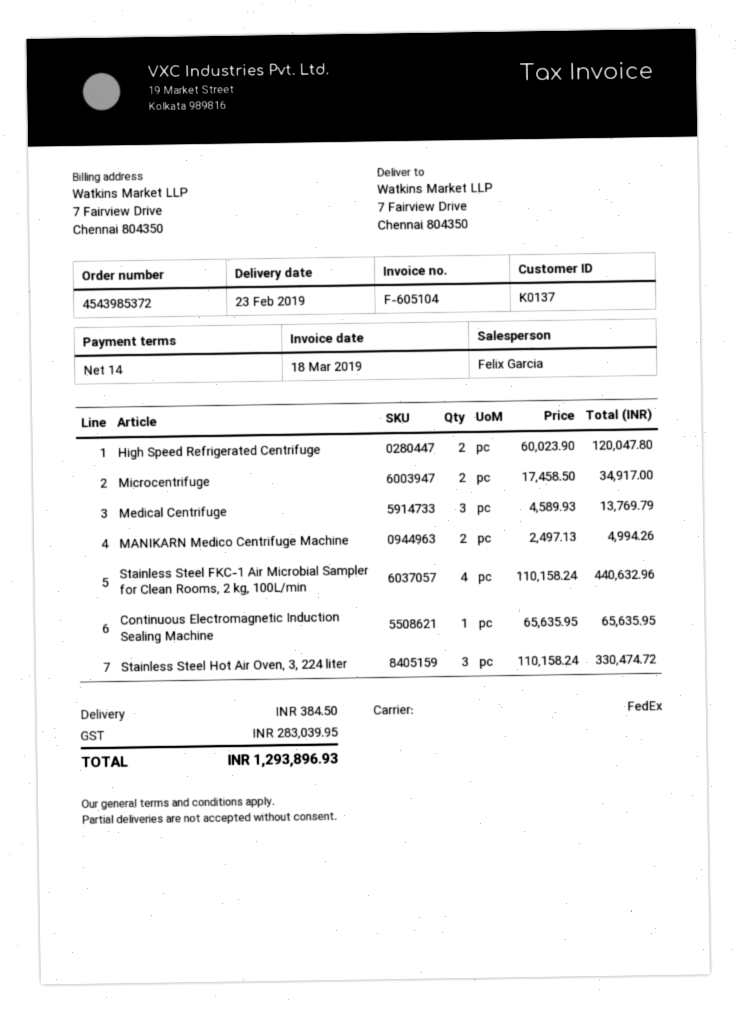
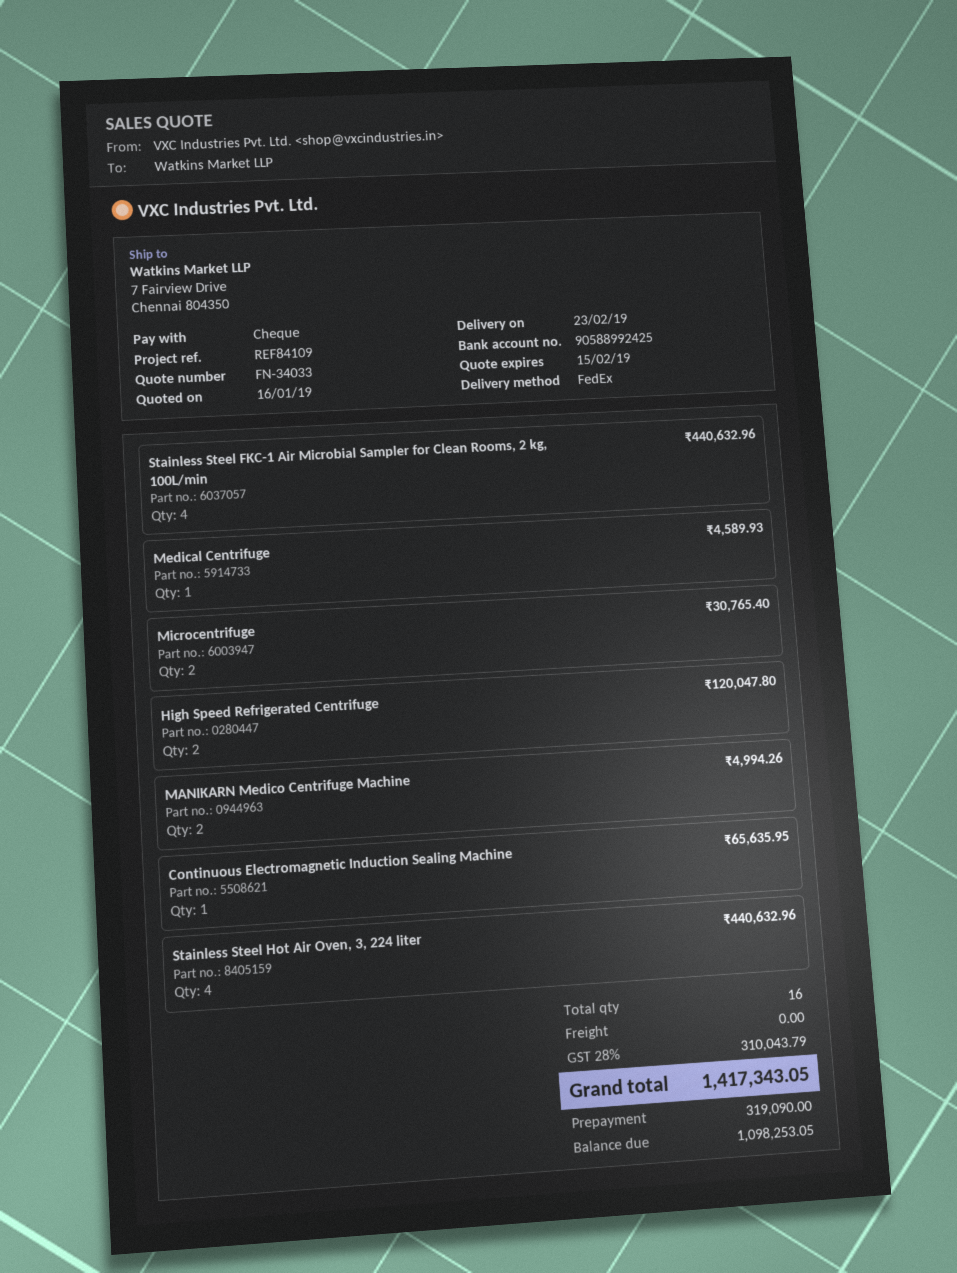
Microcentrifuge: 2 for 34917.00 -> 2 for 30765.40
Medical Centrifuge: 3 for 13769.79 -> 1 for 4589.93
Stainless Steel Hot Air Oven, 3, 224 liter: 3 for 330474.72 -> 4 for 440632.96
shipping: 384.50 -> 0.00
tax: 283039.95 -> 310043.79
total: 1293896.93 -> 1417343.05

